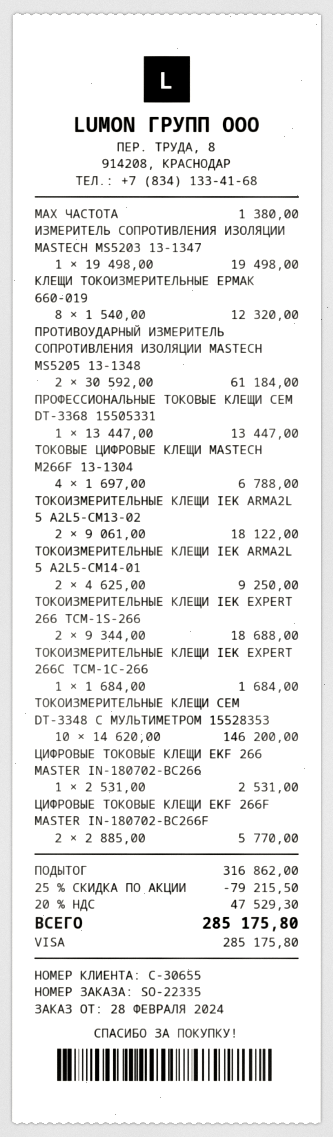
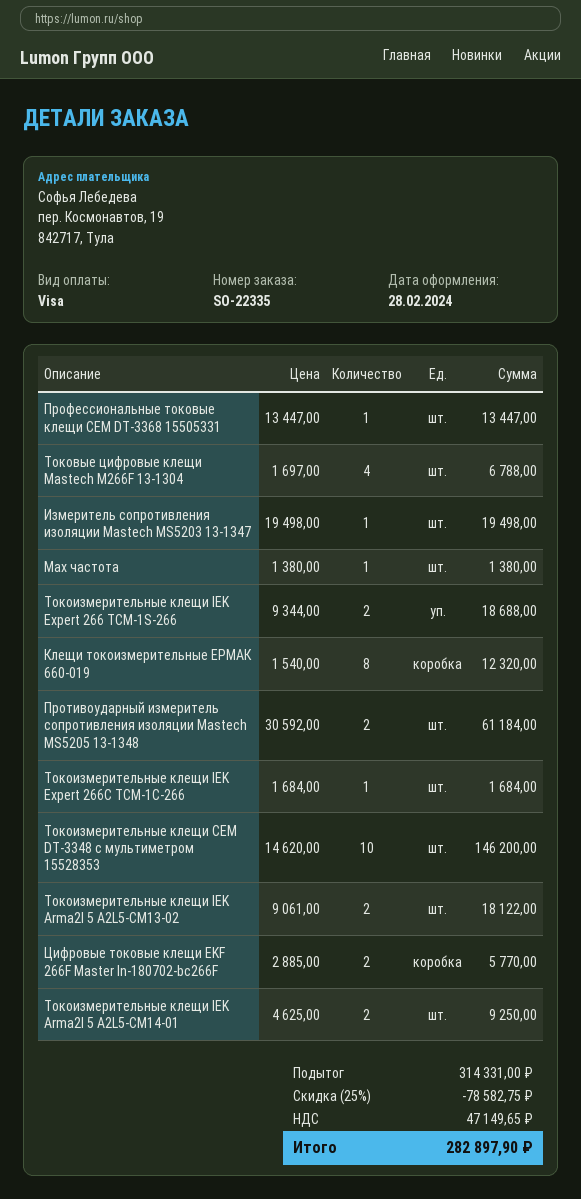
ЦИФРОВЫЕ ТОКОВЫЕ КЛЕЩИ EKF 266 MASTER IN-180702-BC266: 1 x 2531.00 = 2531.00 -> none
subtotal: 316862.00 -> 314331.00
discount: 25% = 79215.50 -> 25% = 78582.75
tax: 47529.30 -> 47149.65
total: 285175.80 -> 282897.90

